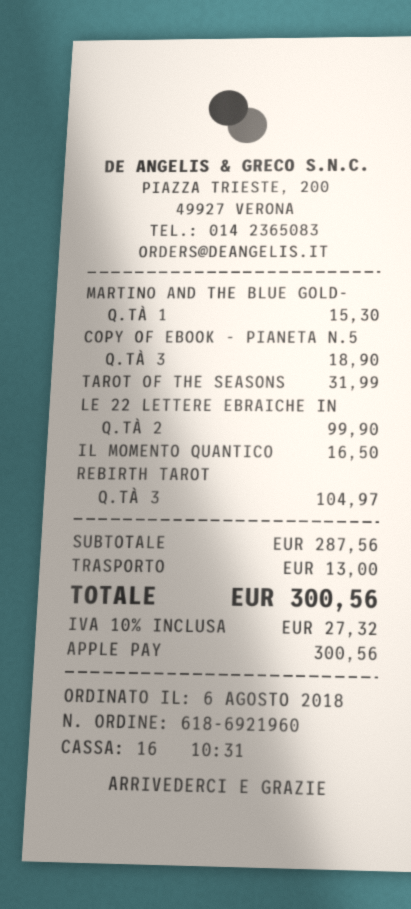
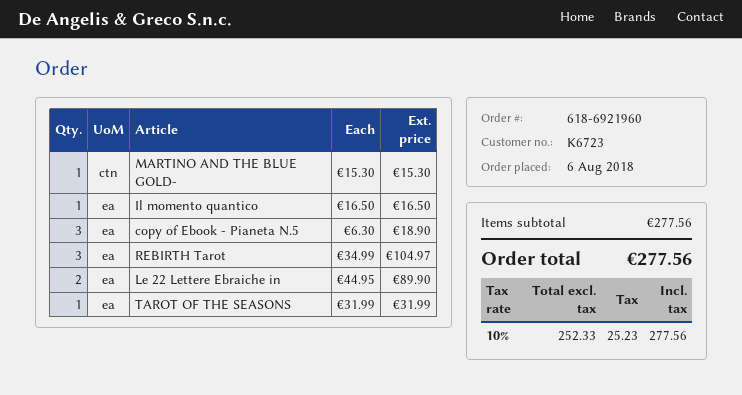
LE 22 LETTERE EBRAICHE IN: 2 for 99.90 -> 2 for 89.90
subtotal: 287.56 -> 277.56
shipping: 13.00 -> none
tax: 10% = 27.32 -> 10% = 25.23
total: 300.56 -> 277.56

